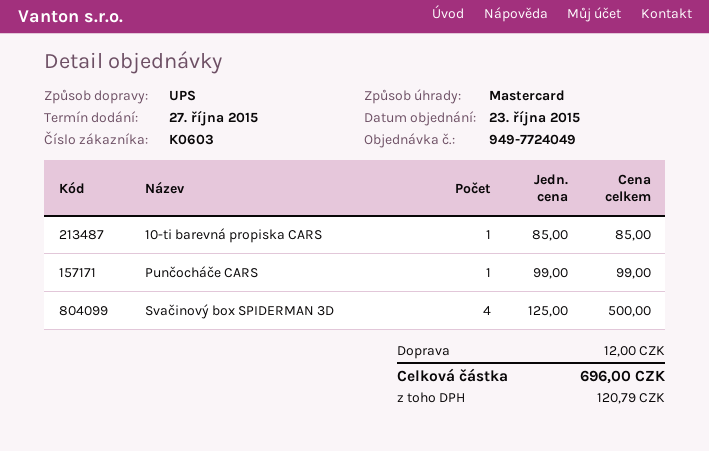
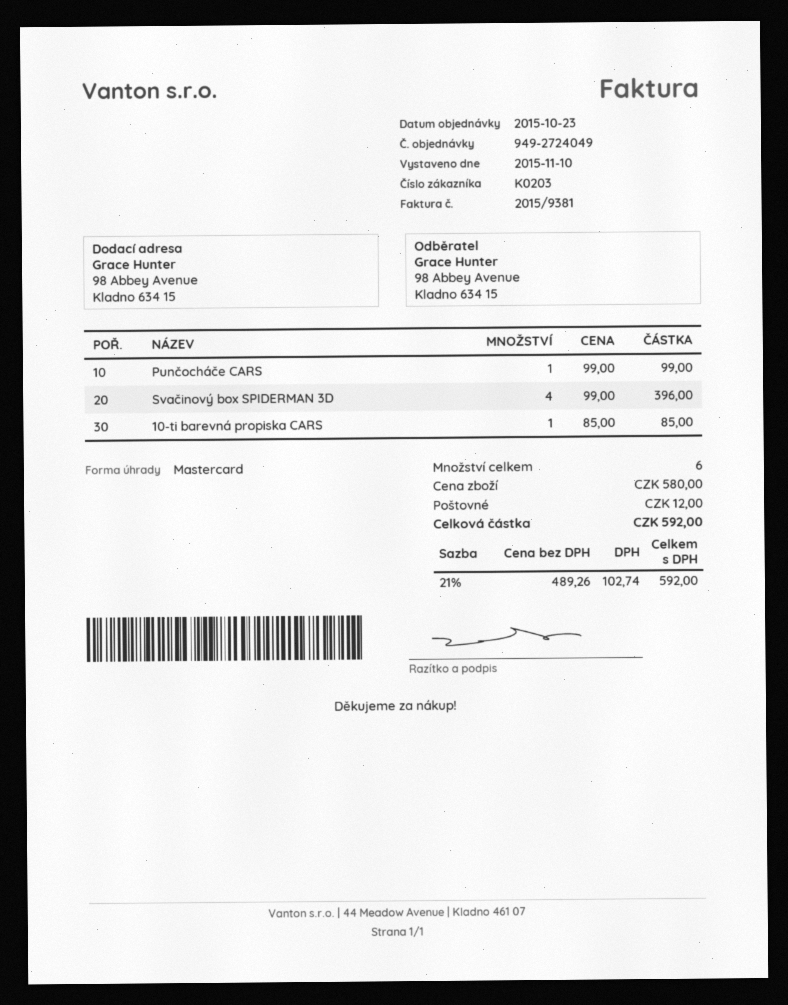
order number: 949-7724049 -> 949-2724049
customer number: K0603 -> K0203
Svačinový box SPIDERMAN 3D: 4 x 125.00 = 500.00 -> 4 x 99.00 = 396.00
tax: 120.79 -> 102.74
total: 696.00 -> 592.00

